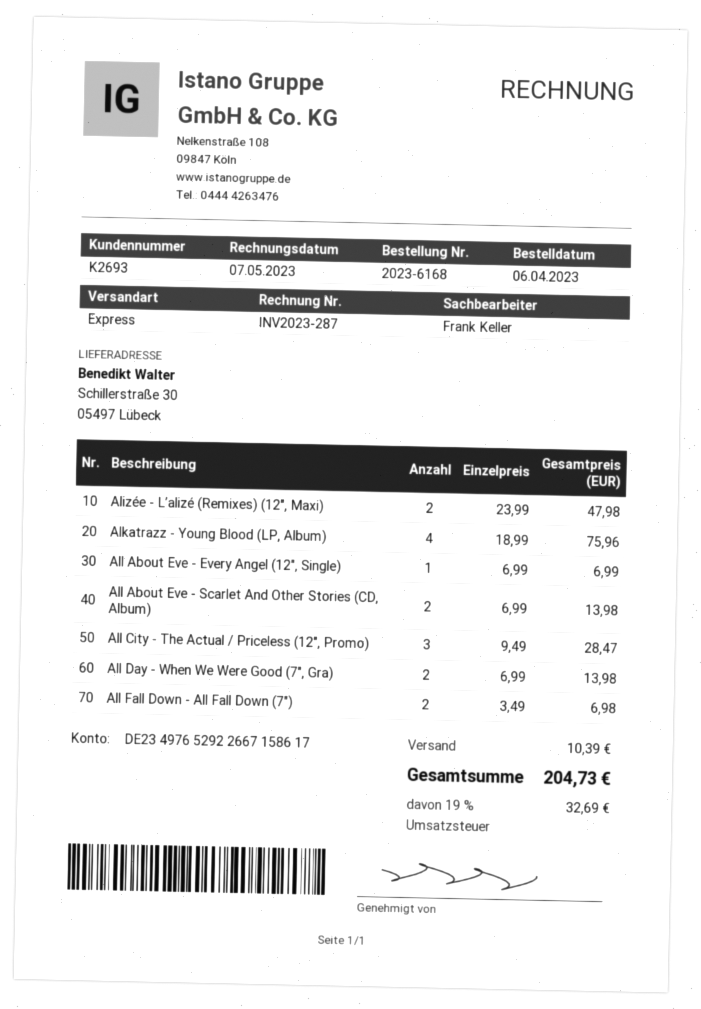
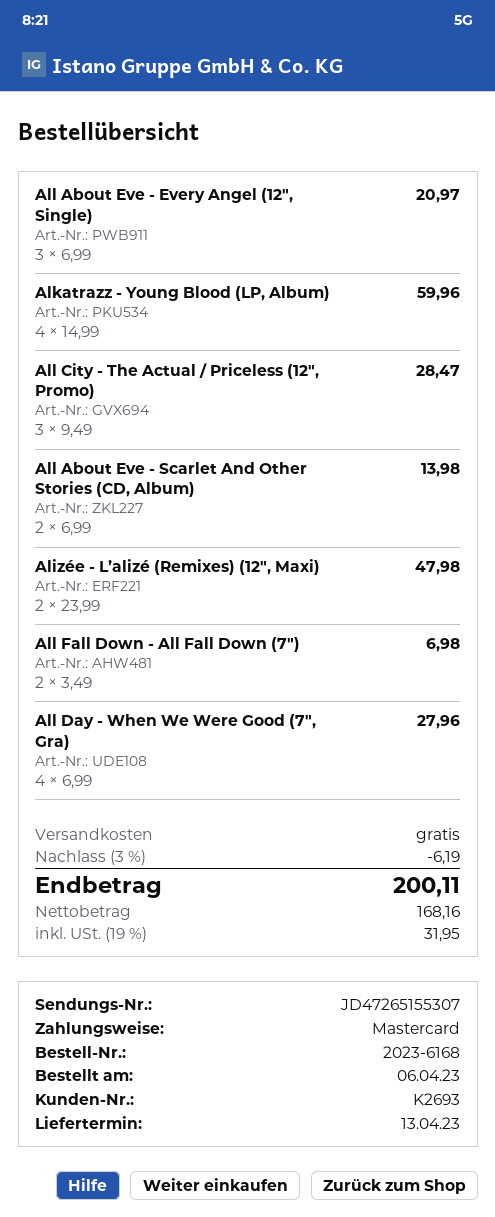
Alkatrazz - Young Blood (LP, Album): 4 x 18.99 = 75.96 -> 4 x 14.99 = 59.96
All About Eve - Every Angel (12", Single): 1 x 6.99 = 6.99 -> 3 x 6.99 = 20.97
All Day - When We Were Good (7", Gra): 2 x 6.99 = 13.98 -> 4 x 6.99 = 27.96
discount: none -> 3% = 6.19
shipping: 10.39 -> 0.00
tax: 19% = 32.69 -> 19% = 31.95
total: 204.73 -> 200.11

